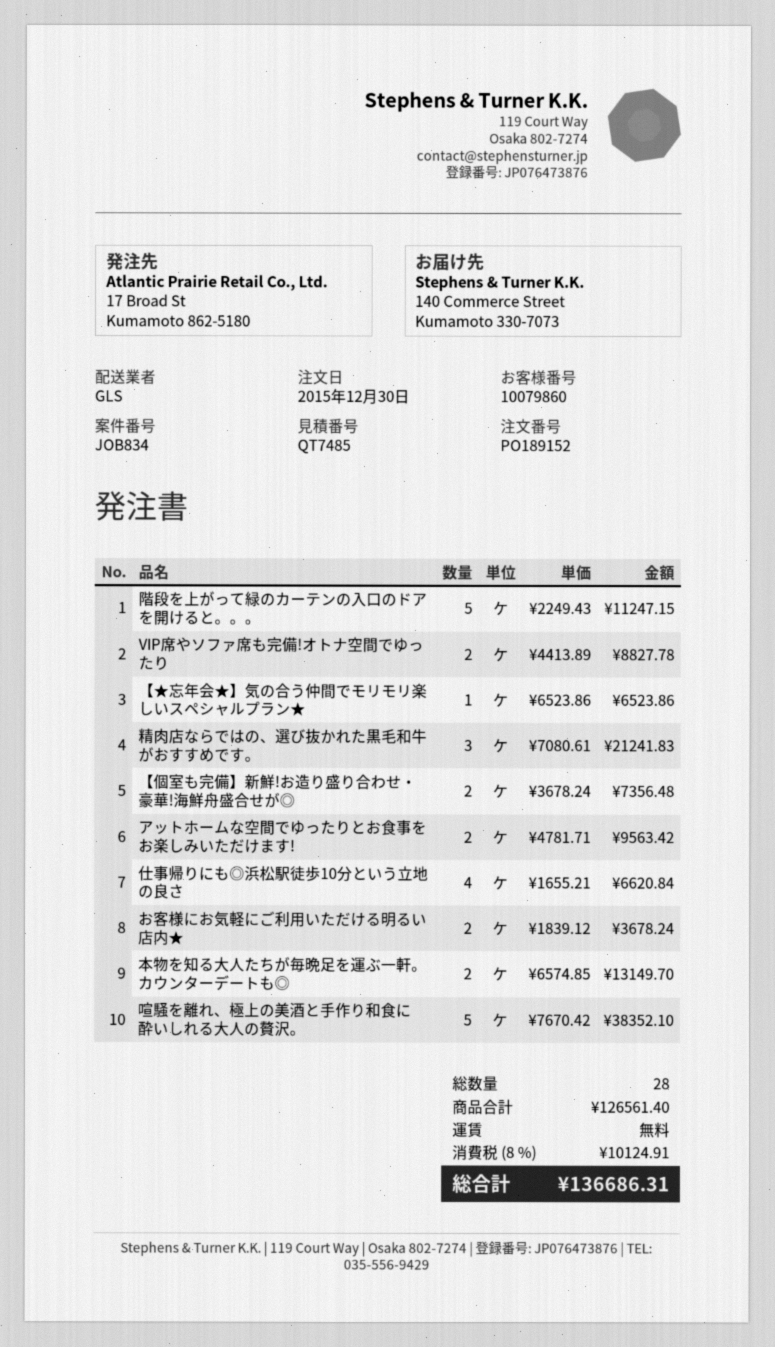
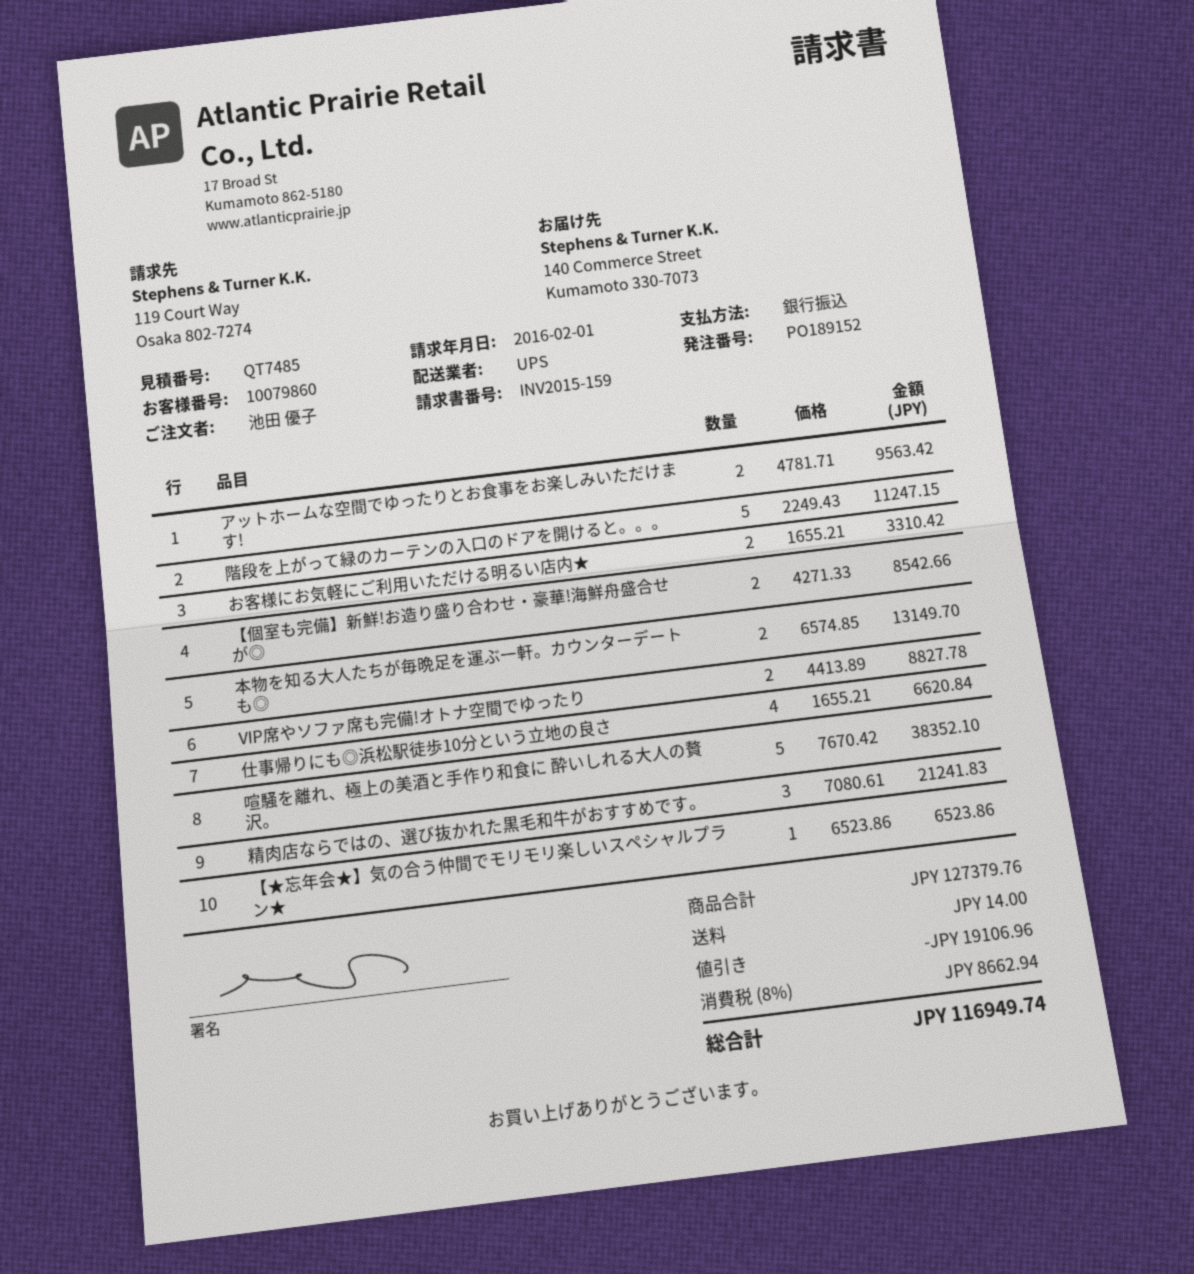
shipping method: GLS -> UPS
【個室も完備】新鮮!お造り盛り合わせ・豪華!海鮮舟盛合せが◎: 2 x 3678.24 = 7356.48 -> 2 x 4271.33 = 8542.66
お客様にお気軽にご利用いただける明るい店内★: 2 x 1839.12 = 3678.24 -> 2 x 1655.21 = 3310.42
subtotal: 126561.40 -> 127379.76
discount: none -> 19106.96
shipping: 0.00 -> 14.00
tax: 8% = 10124.91 -> 8% = 8662.94
total: 136686.31 -> 116949.74

